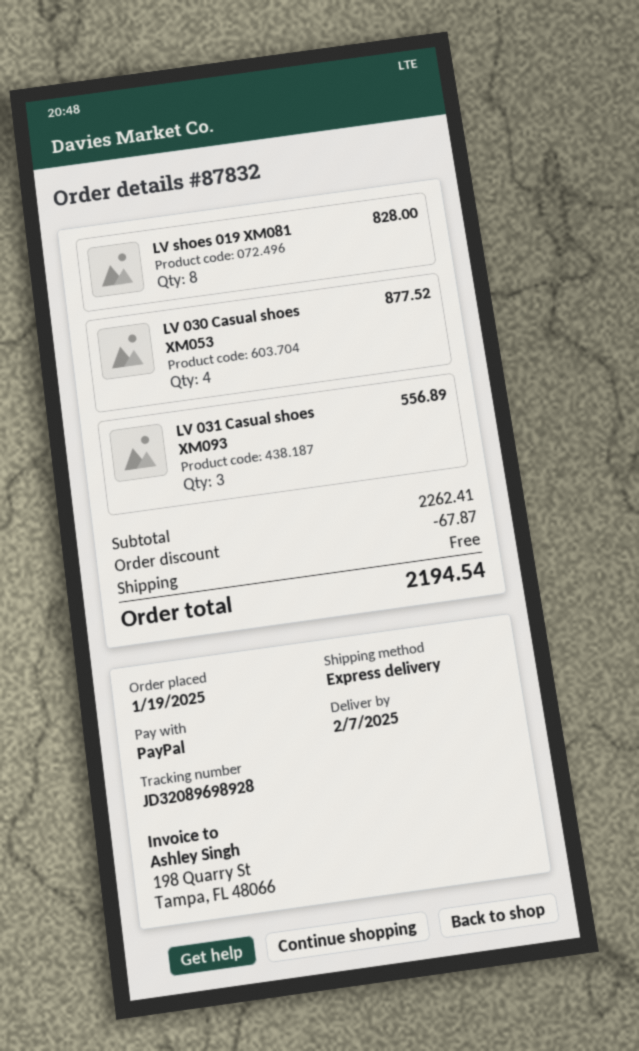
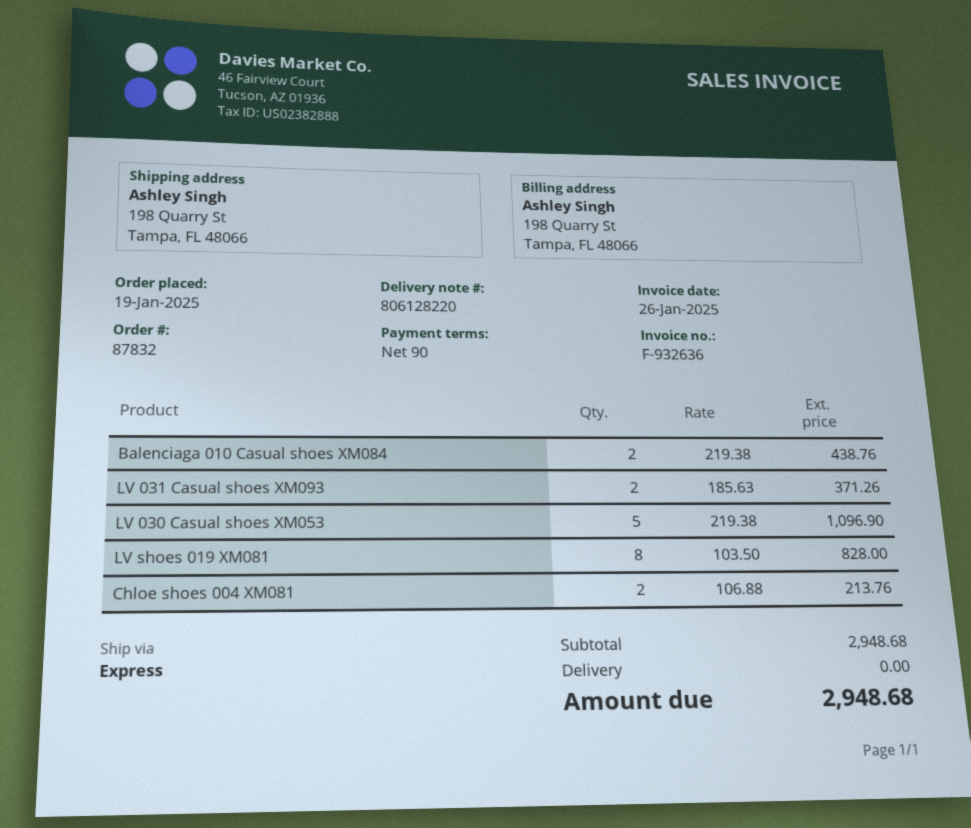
LV 030 Casual shoes XM053: 4 for 877.52 -> 5 for 1096.90
LV 031 Casual shoes XM093: 3 for 556.89 -> 2 for 371.26
Balenciaga 010 Casual shoes XM084: none -> 2 for 438.76
Chloe shoes 004 XM081: none -> 2 for 213.76
subtotal: 2262.41 -> 2948.68
discount: 67.87 -> none
total: 2194.54 -> 2948.68

